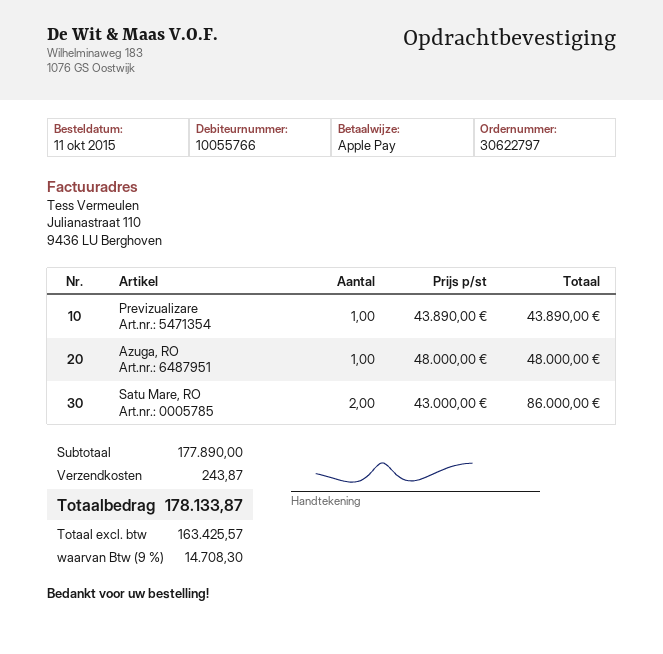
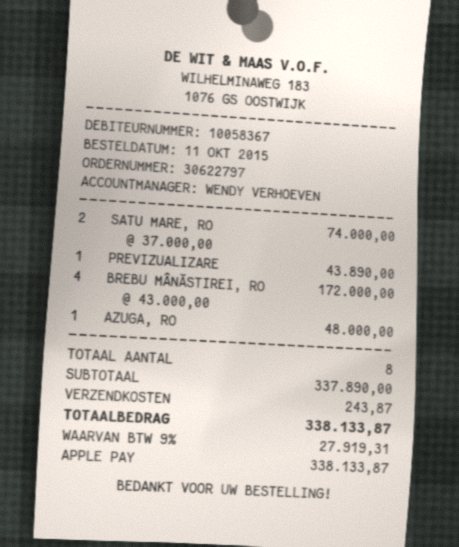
customer number: 10055766 -> 10058367
Satu Mare, RO: 2 x 43000.00 = 86000.00 -> 2 x 37000.00 = 74000.00
BREBU MÂNĂSTIREI, RO: none -> 4 x 43000.00 = 172000.00
subtotal: 177890.00 -> 337890.00
tax: 9% = 14708.30 -> 9% = 27919.31
total: 178133.87 -> 338133.87

